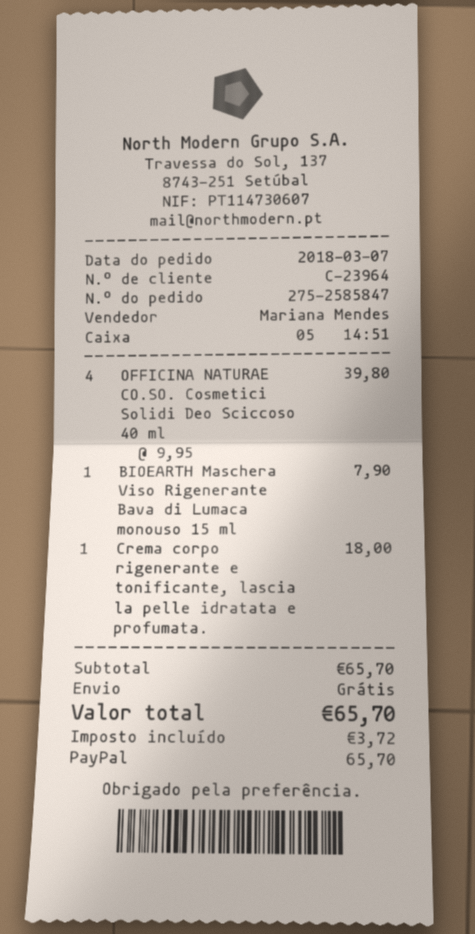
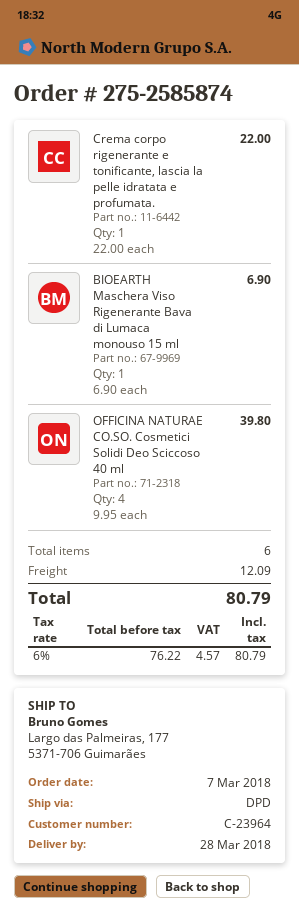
order number: 275-2585847 -> 275-2585874
BIOEARTH Maschera Viso Rigenerante Bava di Lumaca monouso 15 ml: 1 x 7.90 = 7.90 -> 1 x 6.90 = 6.90
Crema corpo rigenerante e tonificante, lascia la pelle idratata e profumata.: 1 x 18.00 = 18.00 -> 1 x 22.00 = 22.00
shipping: 0.00 -> 12.09
tax: 3.72 -> 4.57
total: 65.70 -> 80.79

